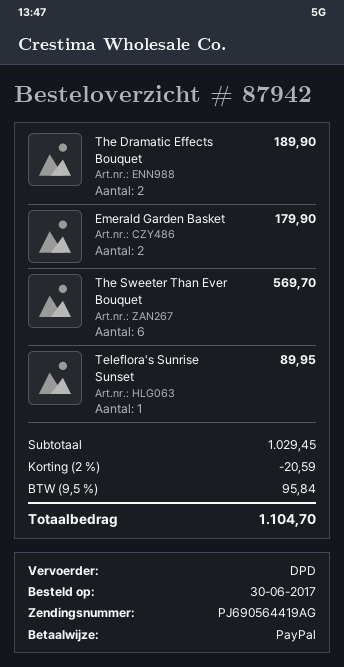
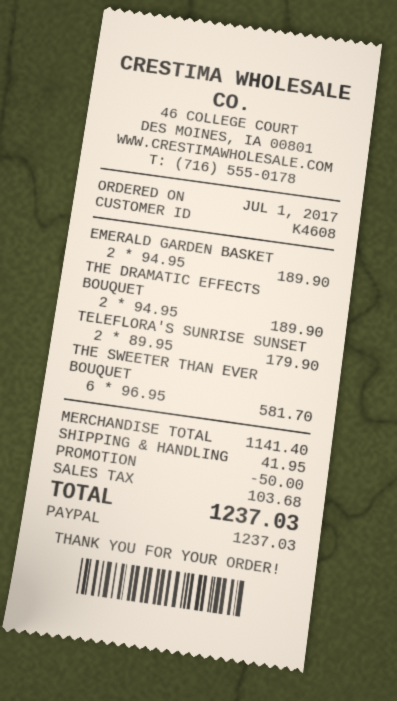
order date: 2017-06-30 -> 2017-07-01
Emerald Garden Basket: 2 for 179.90 -> 2 for 189.90
The Sweeter Than Ever Bouquet: 6 for 569.70 -> 6 for 581.70
Teleflora's Sunrise Sunset: 1 for 89.95 -> 2 for 179.90
subtotal: 1029.45 -> 1141.40
discount: 20.59 -> 50.00
shipping: none -> 41.95
tax: 95.84 -> 103.68
total: 1104.70 -> 1237.03

